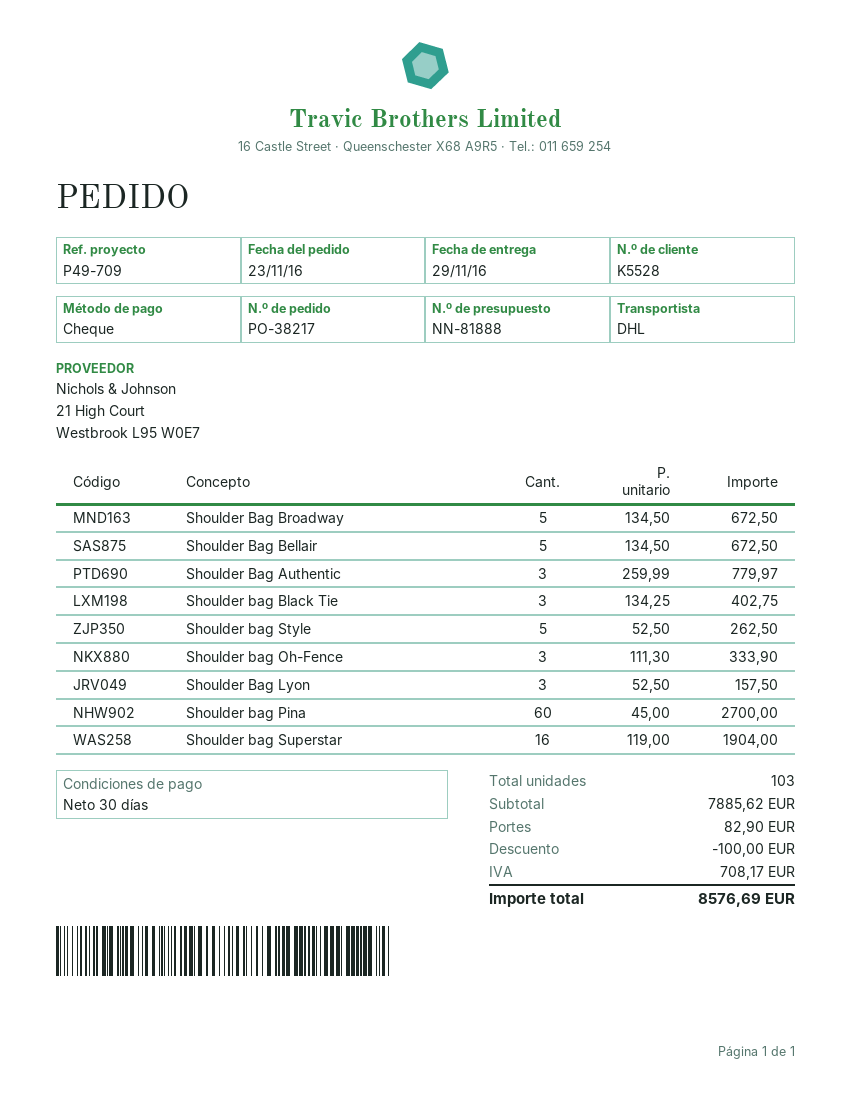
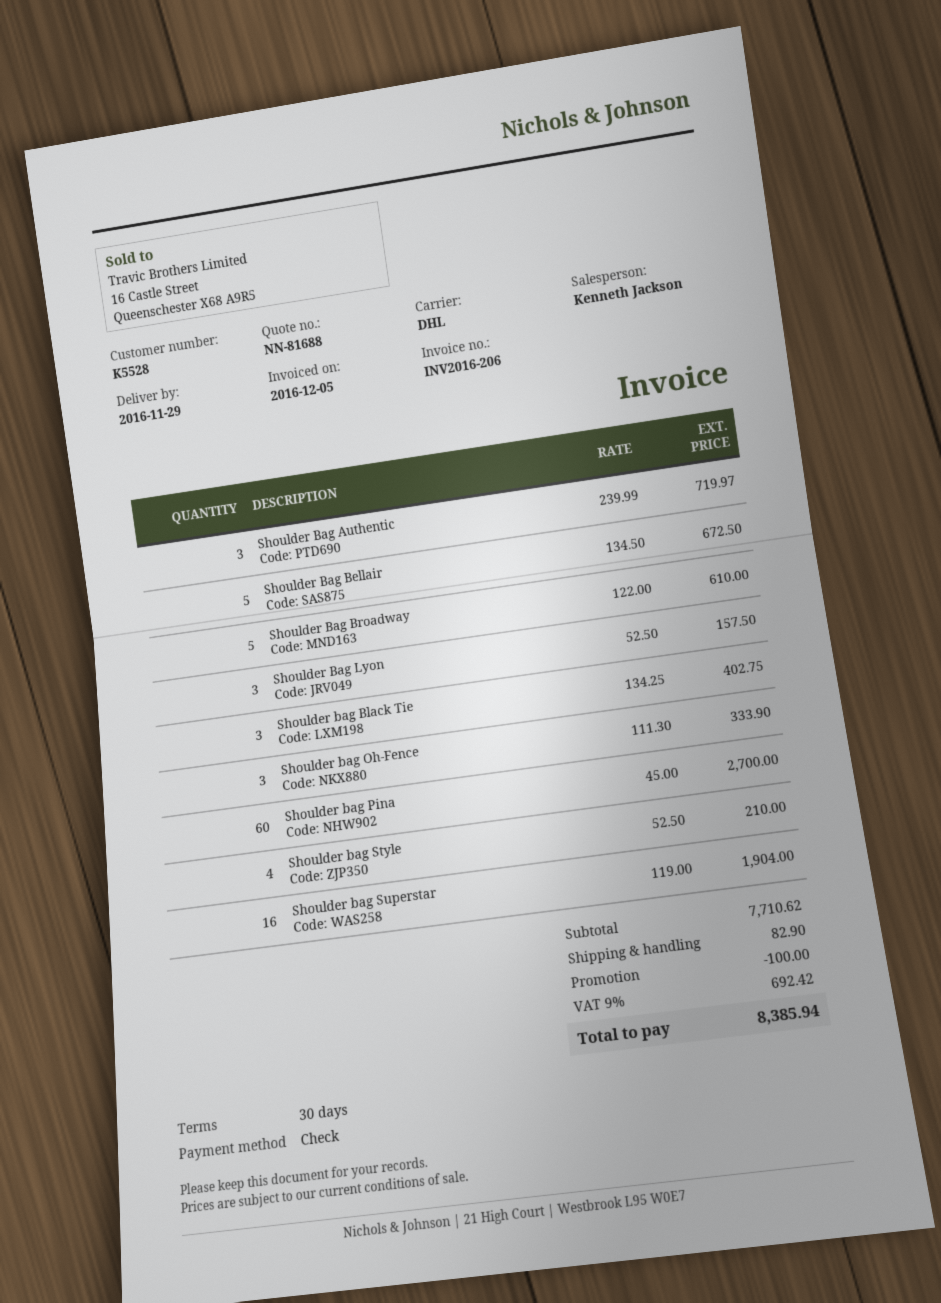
quote number: NN-81888 -> NN-81688
Shoulder Bag Broadway: 5 x 134.50 = 672.50 -> 5 x 122.00 = 610.00
Shoulder Bag Authentic: 3 x 259.99 = 779.97 -> 3 x 239.99 = 719.97
Shoulder bag Style: 5 x 52.50 = 262.50 -> 4 x 52.50 = 210.00
subtotal: 7885.62 -> 7710.62
tax: 708.17 -> 692.42
total: 8576.69 -> 8385.94

